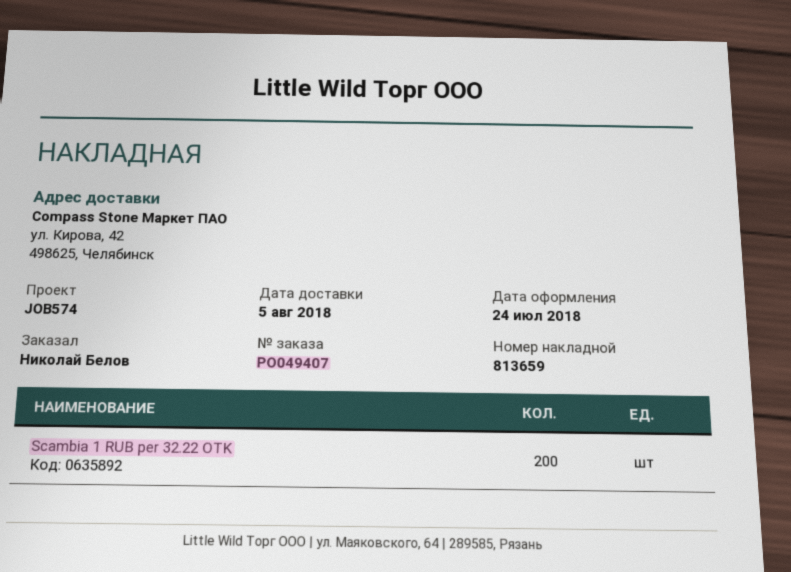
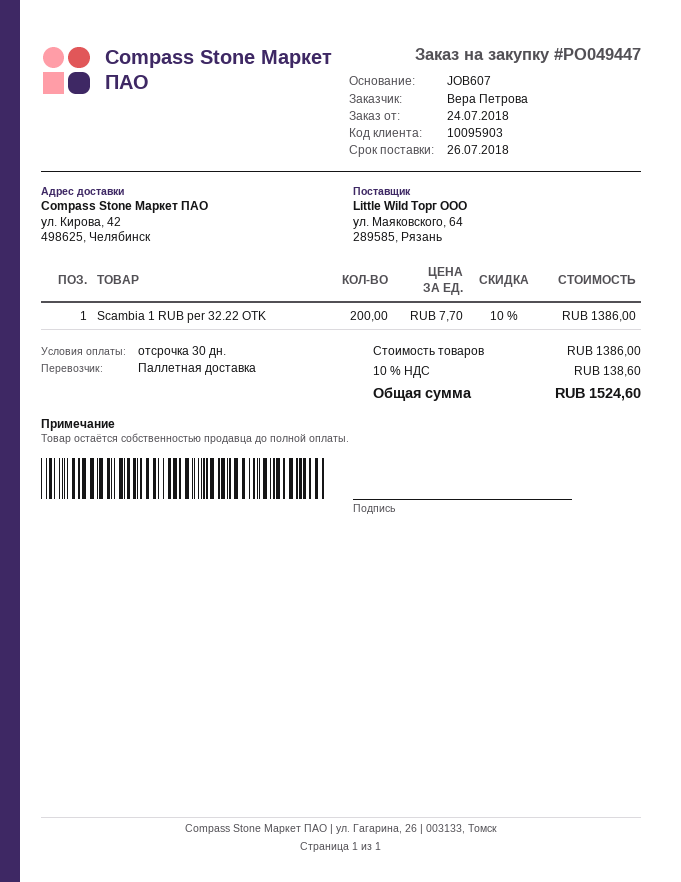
order number: PO049407 -> PO049447
delivery date: 2018-08-05 -> 2018-07-26
reference: JOB574 -> JOB607
ordered by: Николай Белов -> Вера Петрова

